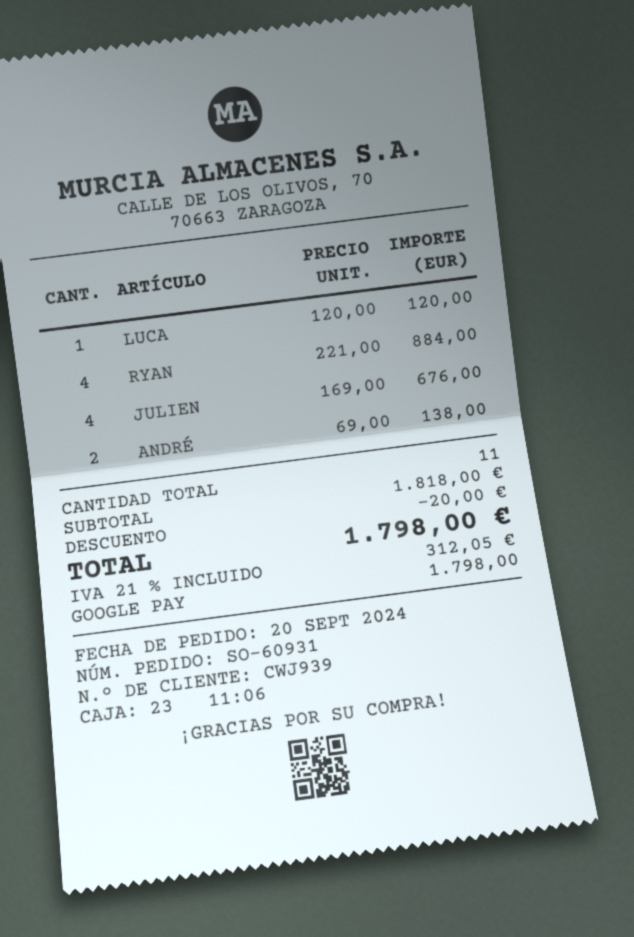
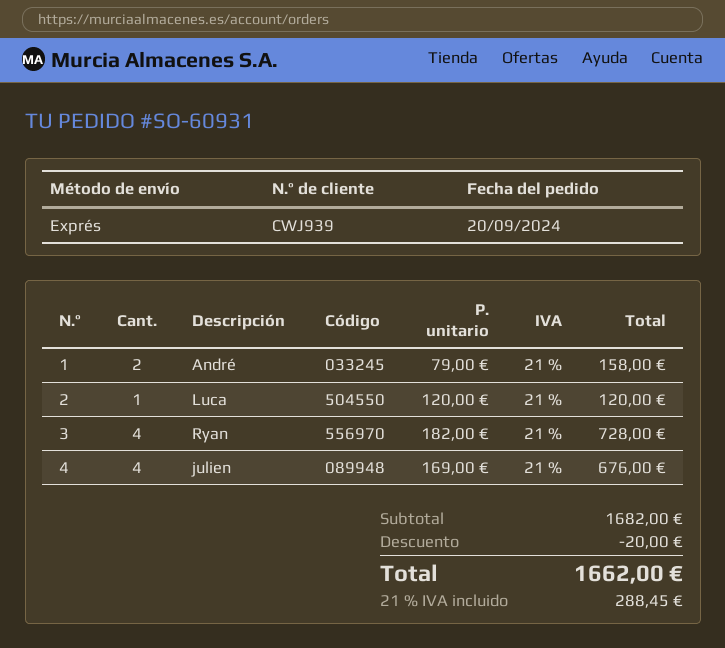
RYAN: 4 x 221.00 = 884.00 -> 4 x 182.00 = 728.00
ANDRÉ: 2 x 69.00 = 138.00 -> 2 x 79.00 = 158.00
subtotal: 1818.00 -> 1682.00
tax: 21% = 312.05 -> 21% = 288.45
total: 1798.00 -> 1662.00

